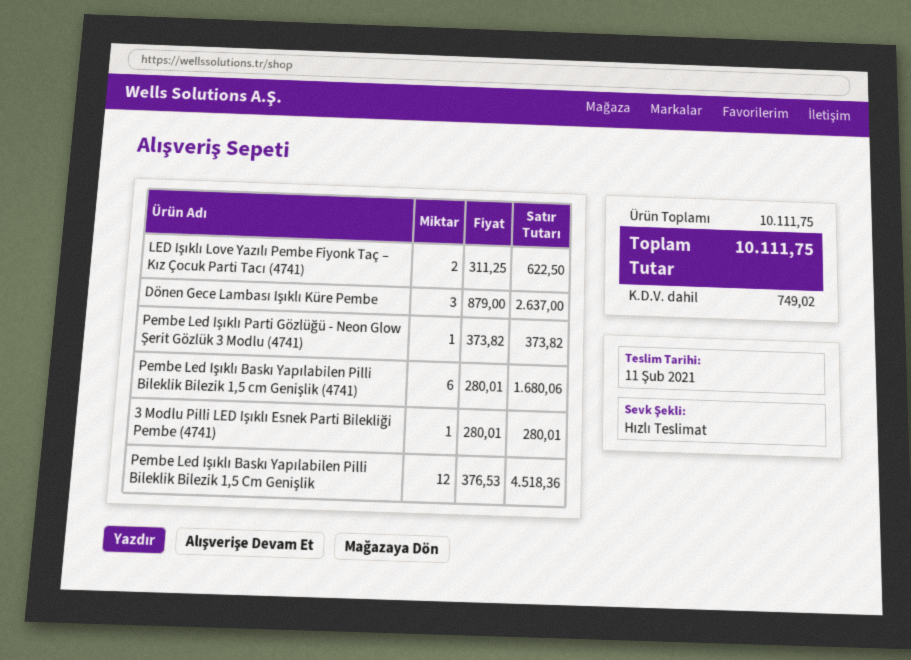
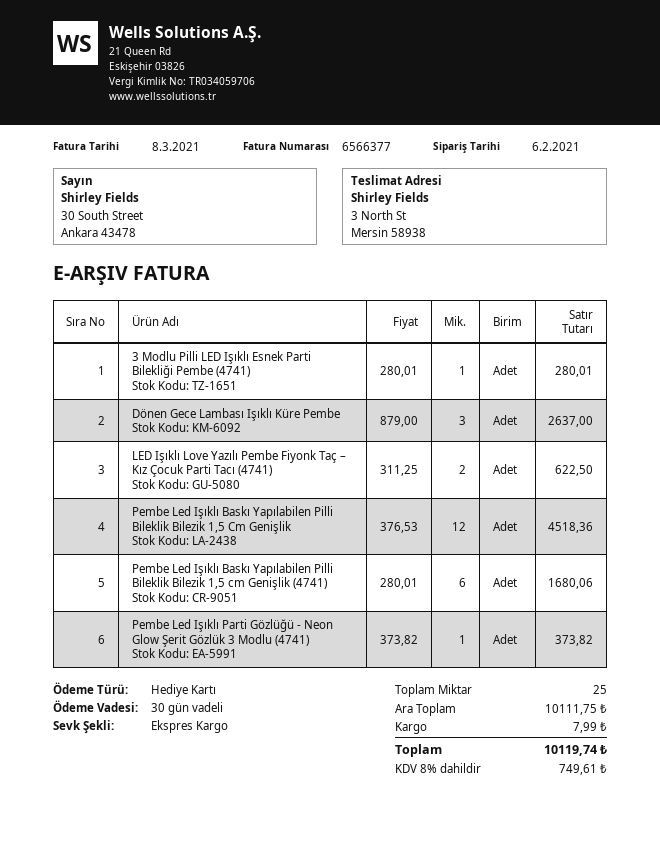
shipping: none -> 7.99
tax: 749.02 -> 749.61
total: 10111.75 -> 10119.74

